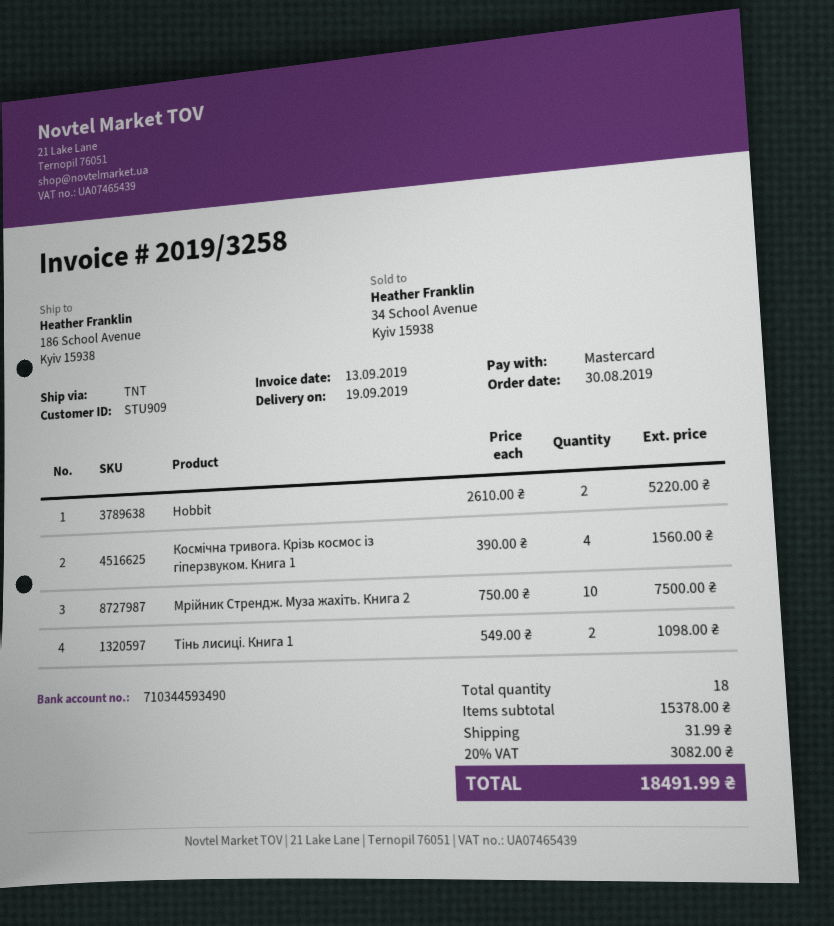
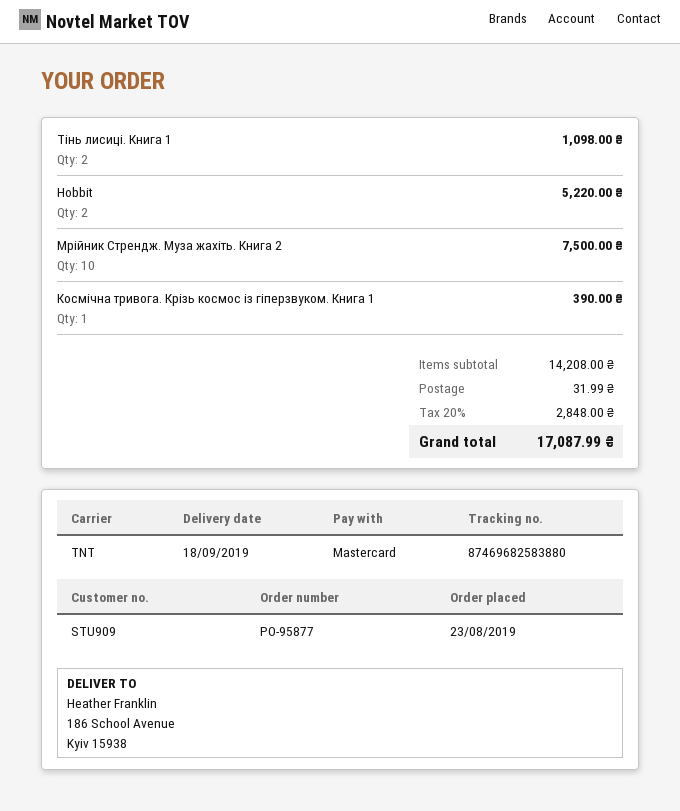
order date: 2019-08-30 -> 2019-08-23
delivery date: 2019-09-19 -> 2019-09-18
Космічна тривога. Крізь космос із гіперзвуком. Книга 1: 4 for 1560.00 -> 1 for 390.00
subtotal: 15378.00 -> 14208.00
tax: 20% = 3082.00 -> 20% = 2848.00
total: 18491.99 -> 17087.99

